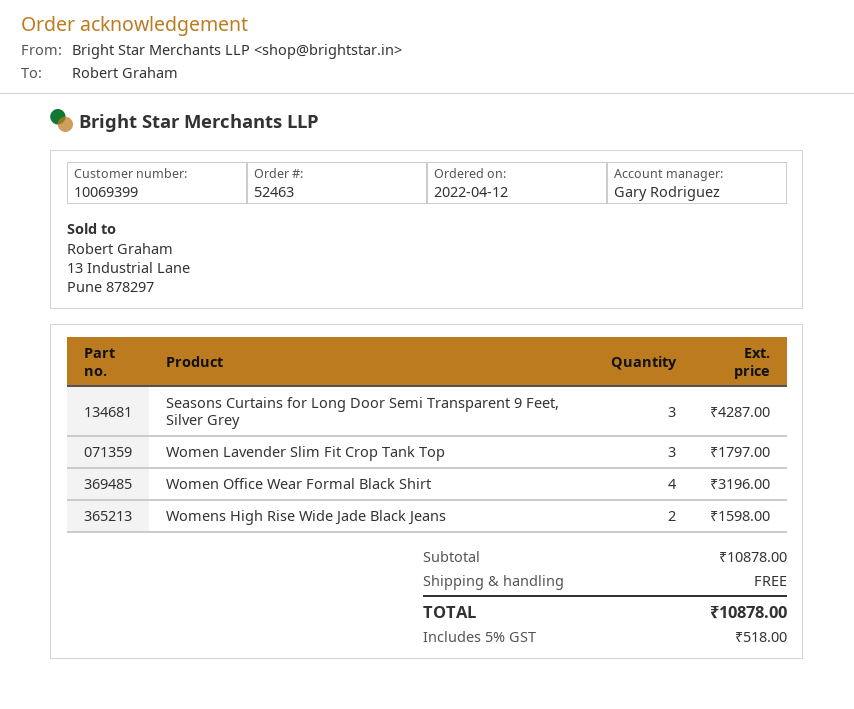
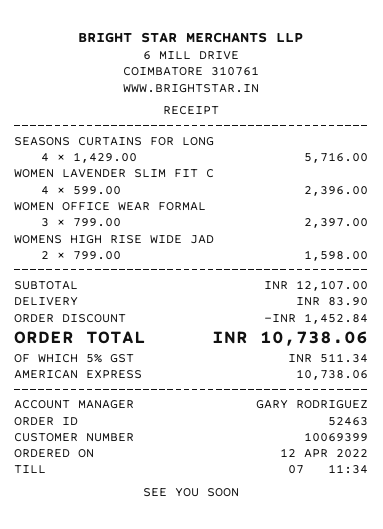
Seasons Curtains for Long Door Semi Transparent 9 Feet, Silver Grey: 3 for 4287.00 -> 4 for 5716.00
Women Lavender Slim Fit Crop Tank Top: 3 for 1797.00 -> 4 for 2396.00
Women Office Wear Formal Black Shirt: 4 for 3196.00 -> 3 for 2397.00
subtotal: 10878.00 -> 12107.00
discount: none -> 1452.84
shipping: 0.00 -> 83.90
tax: 5% = 518.00 -> 5% = 511.34
total: 10878.00 -> 10738.06

